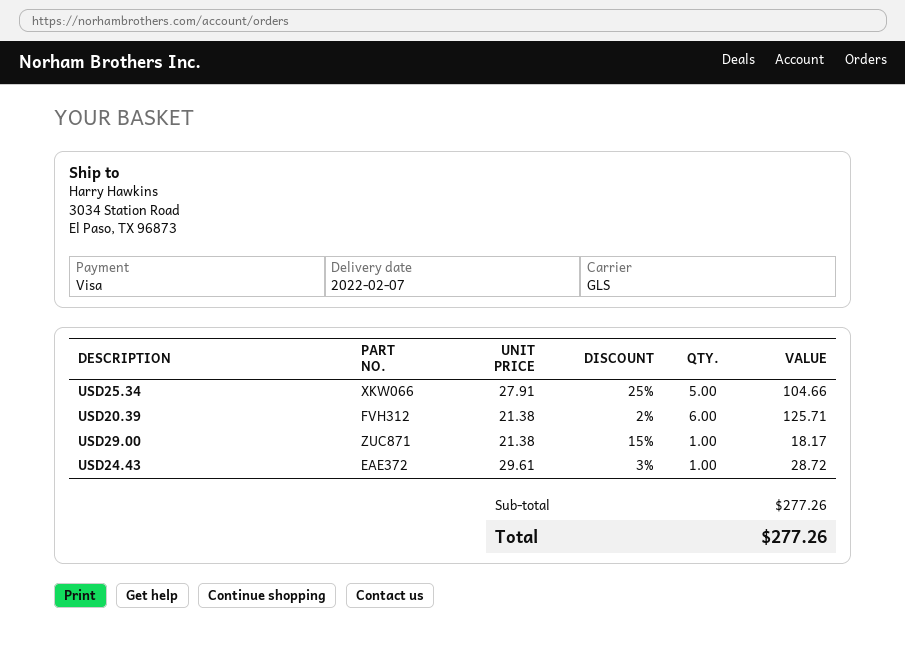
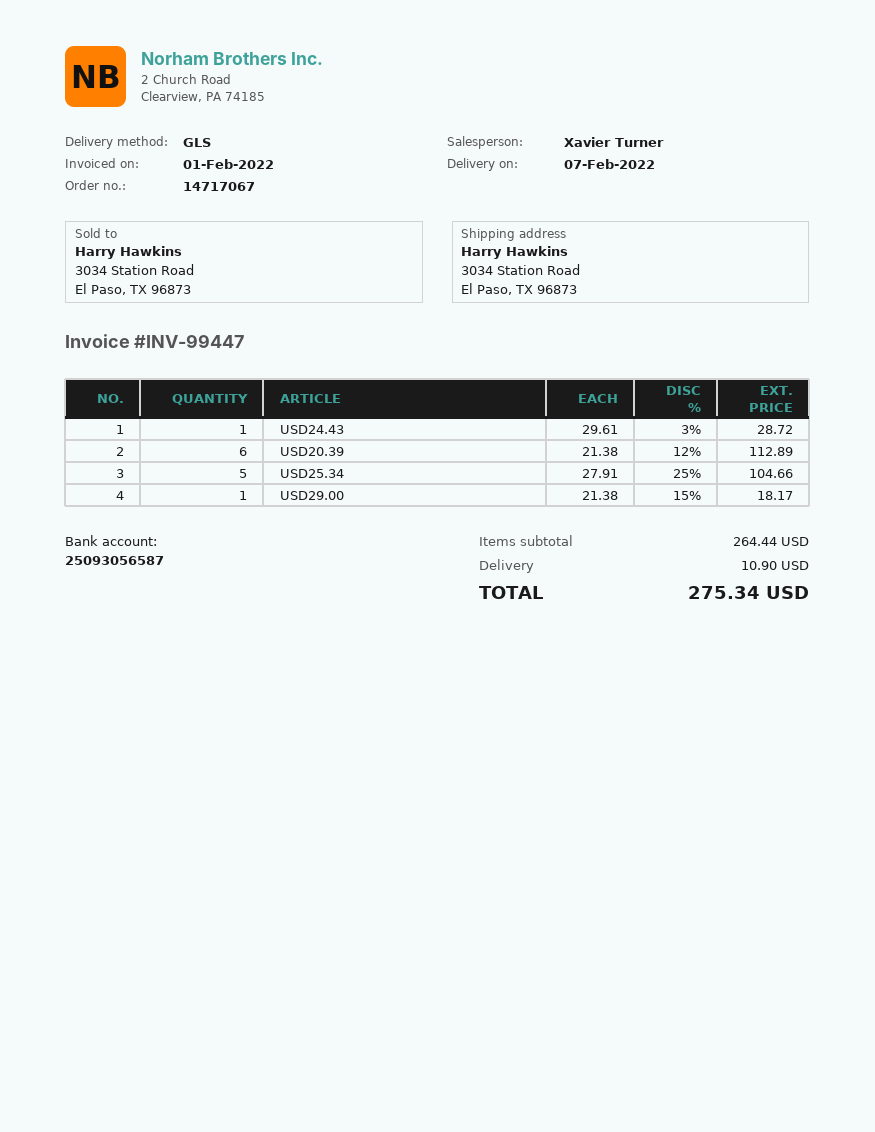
USD20.39: 6 x 21.38 - 2% = 125.71 -> 6 x 21.38 - 12% = 112.89
subtotal: 277.26 -> 264.44
shipping: none -> 10.90
total: 277.26 -> 275.34

